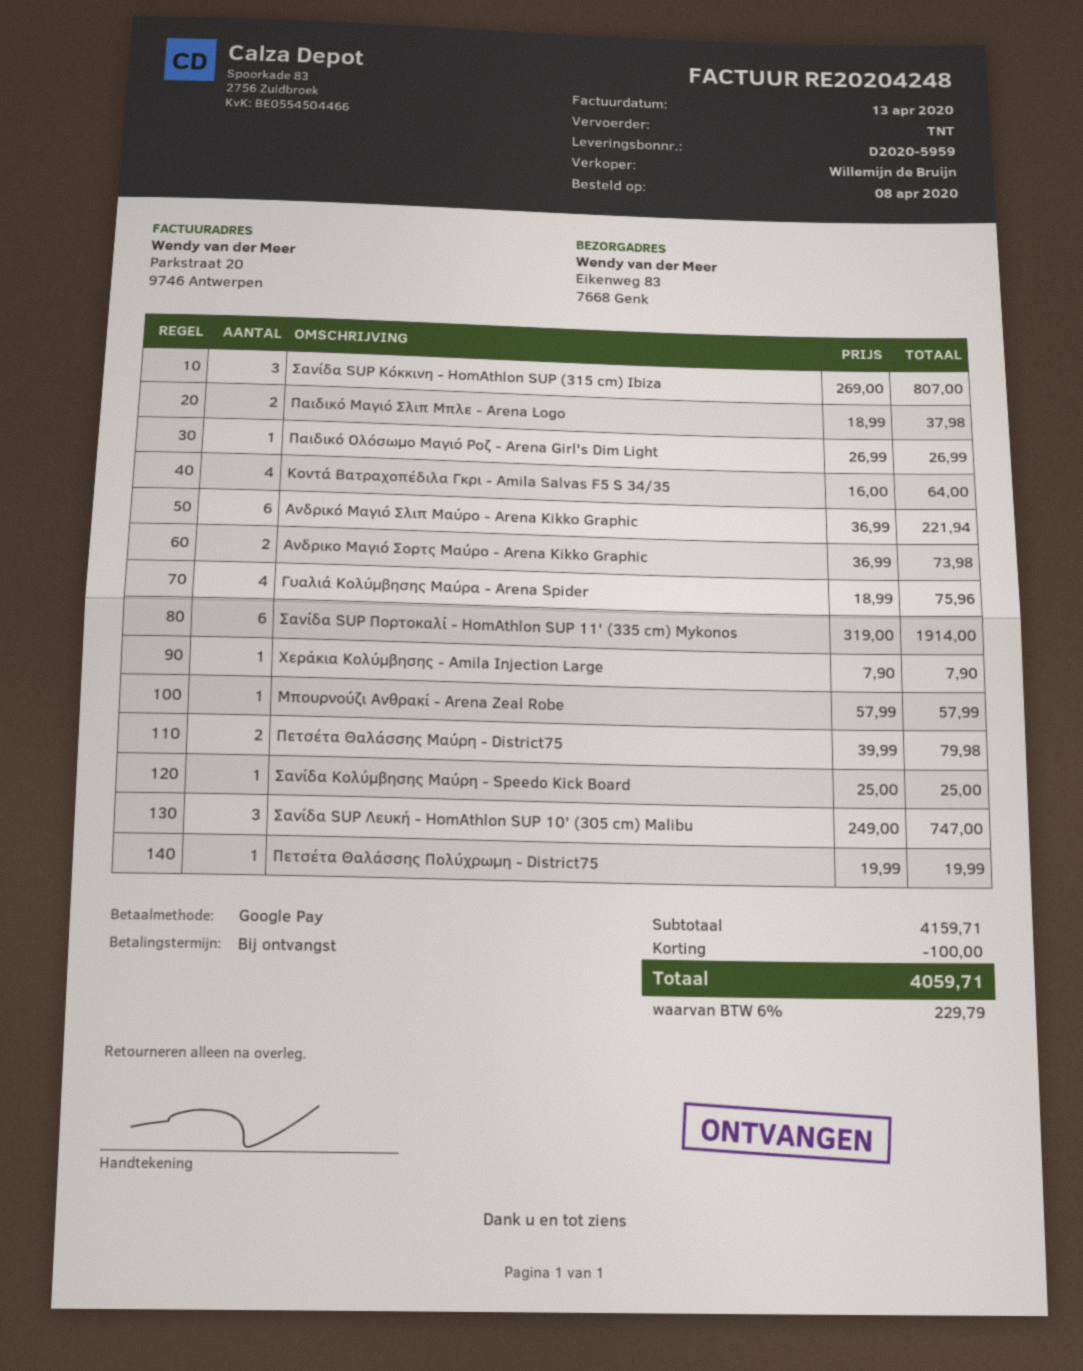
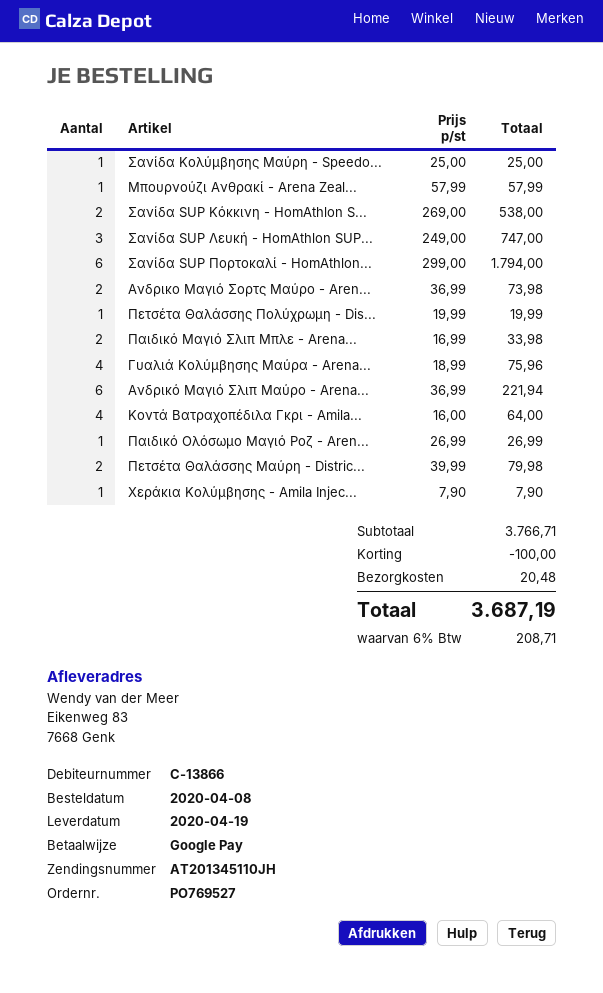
Σανίδα SUP Κόκκινη - HomAthlon SUP (315 cm) Ibiza: 3 x 269.00 = 807.00 -> 2 x 269.00 = 538.00
Παιδικό Μαγιό Σλιπ Μπλε - Arena Logo: 2 x 18.99 = 37.98 -> 2 x 16.99 = 33.98
Σανίδα SUP Πορτοκαλί - HomAthlon SUP 11' (335 cm) Mykonos: 6 x 319.00 = 1914.00 -> 6 x 299.00 = 1794.00
subtotal: 4159.71 -> 3766.71
shipping: none -> 20.48
tax: 6% = 229.79 -> 6% = 208.71
total: 4059.71 -> 3687.19

